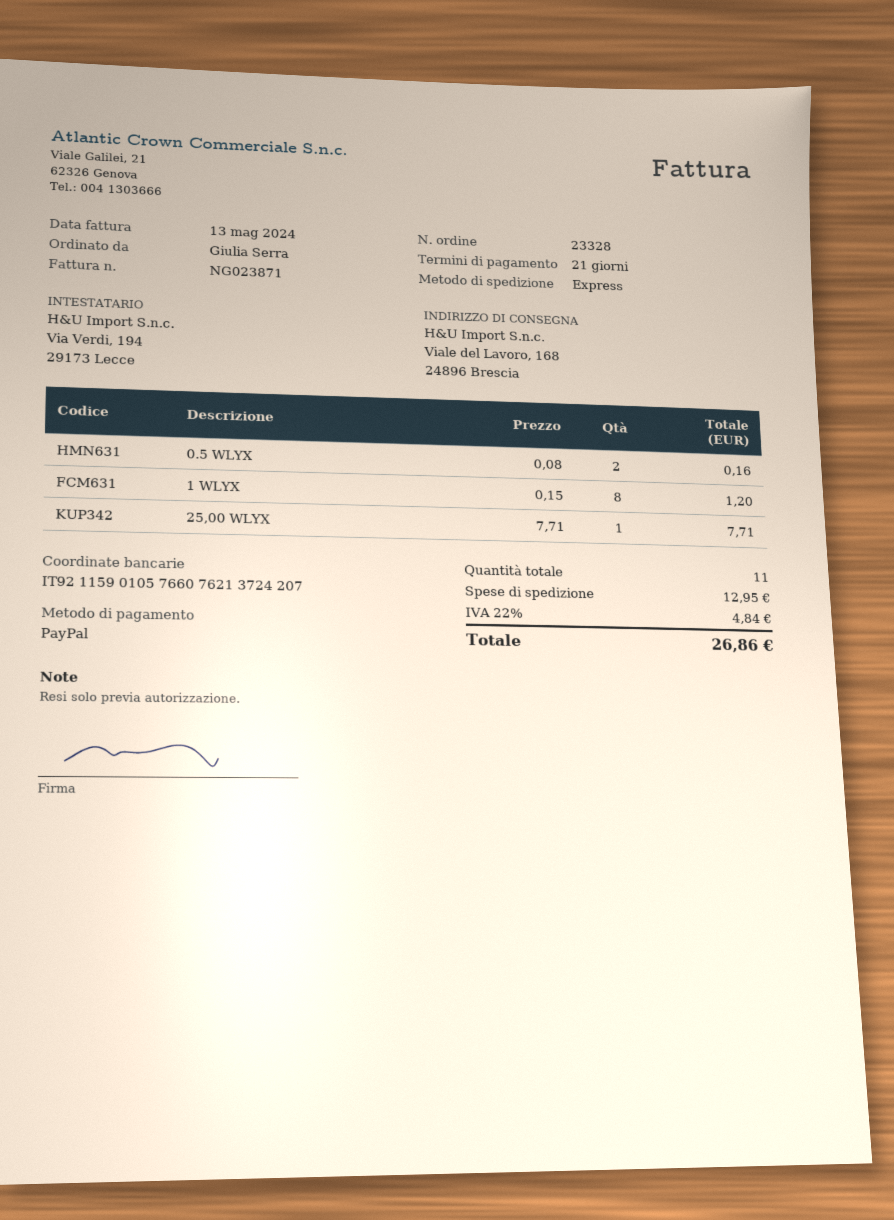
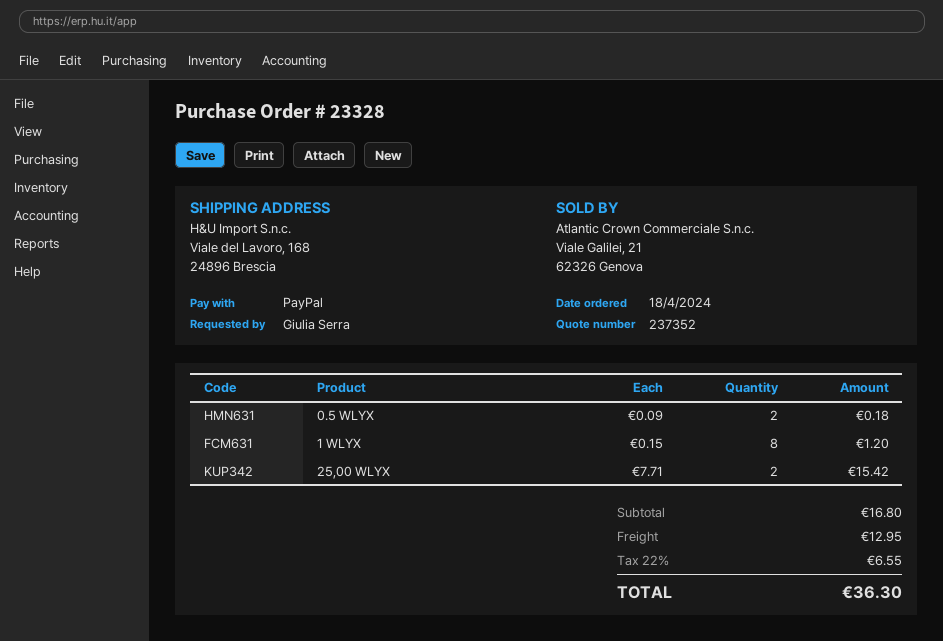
0.5 WLYX: 2 x 0.08 = 0.16 -> 2 x 0.09 = 0.18
25,00 WLYX: 1 x 7.71 = 7.71 -> 2 x 7.71 = 15.42
tax: 22% = 4.84 -> 22% = 6.55
total: 26.86 -> 36.30

